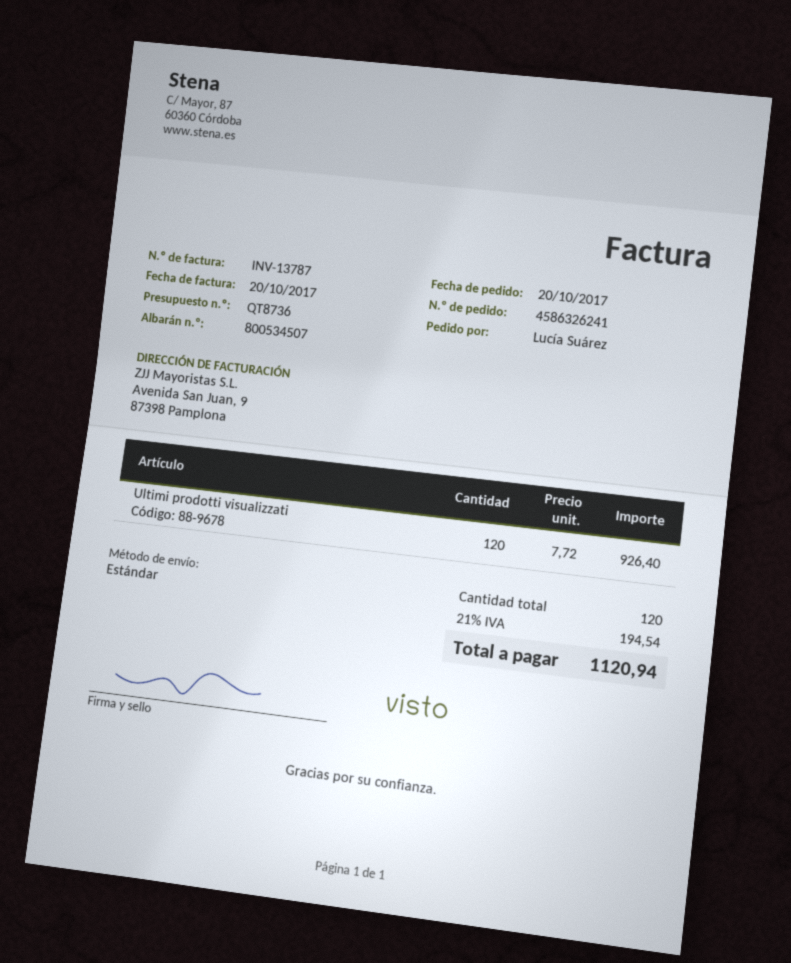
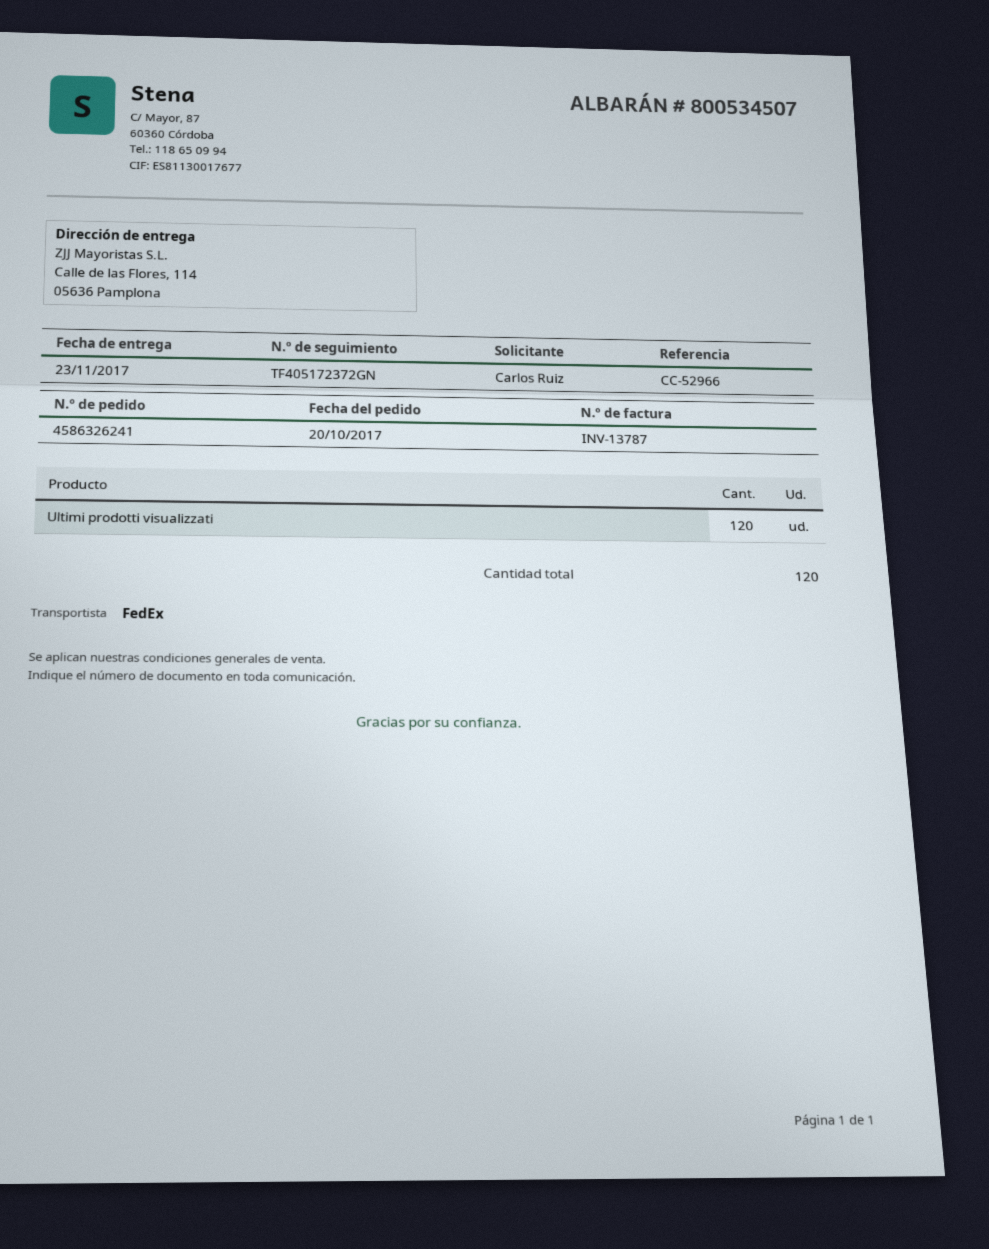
ordered by: Lucía Suárez -> Carlos Ruiz
shipping method: standard -> FedEx

